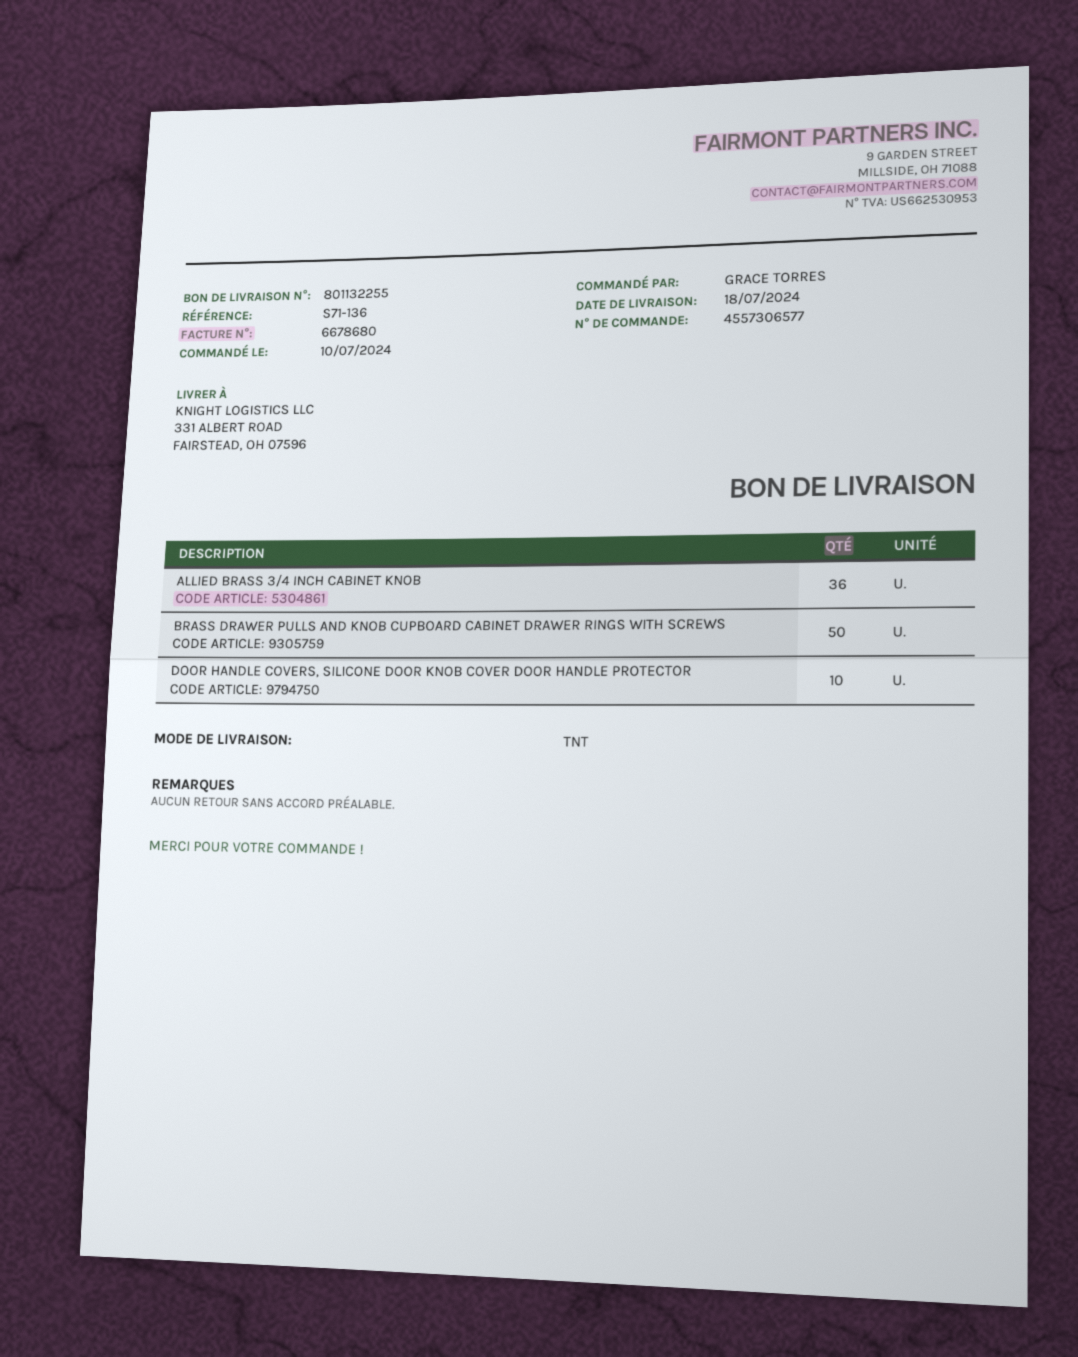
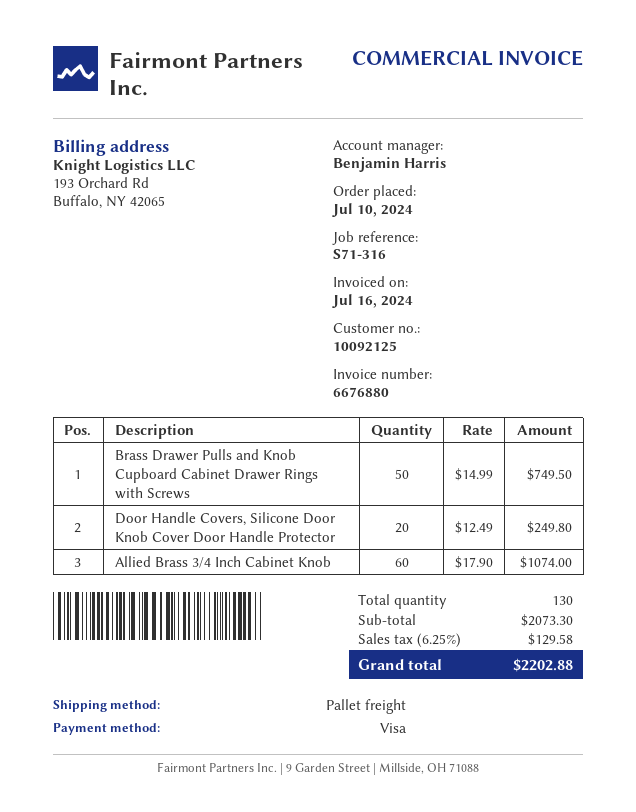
invoice number: 6678680 -> 6676880
reference: S71-136 -> S71-316
shipping method: TNT -> pallet freight
ALLIED BRASS 3/4 INCH CABINET KNOB: 36 -> 60
DOOR HANDLE COVERS, SILICONE DOOR KNOB COVER DOOR HANDLE PROTECTOR: 10 -> 20

